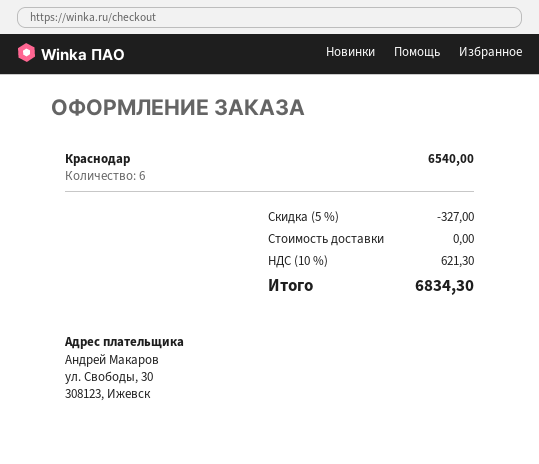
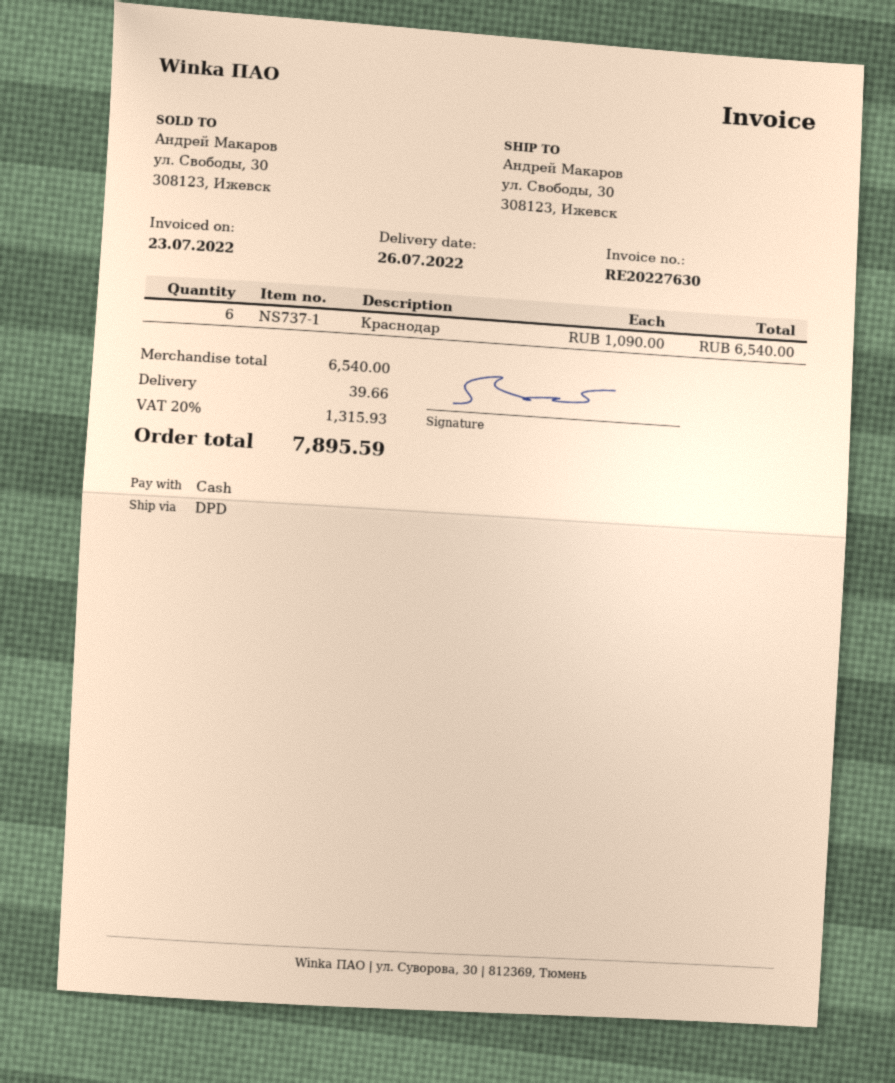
discount: 5% = 327.00 -> none
shipping: 0.00 -> 39.66
tax: 10% = 621.30 -> 20% = 1315.93
total: 6834.30 -> 7895.59

